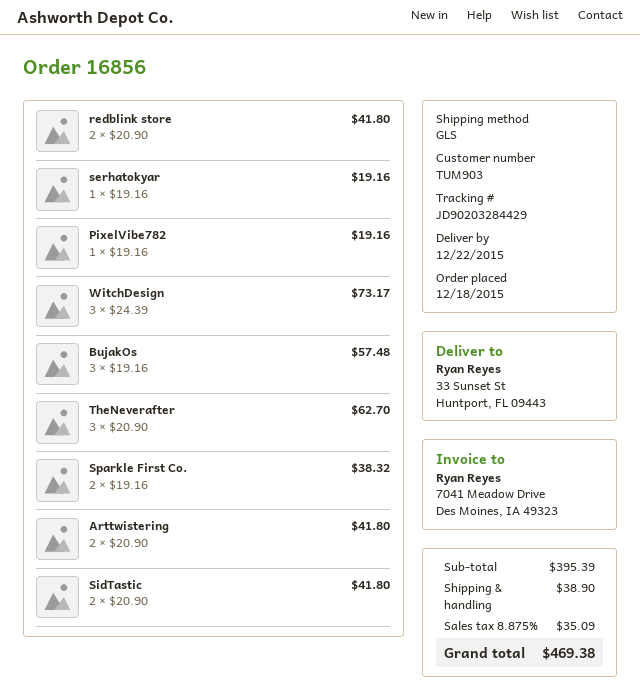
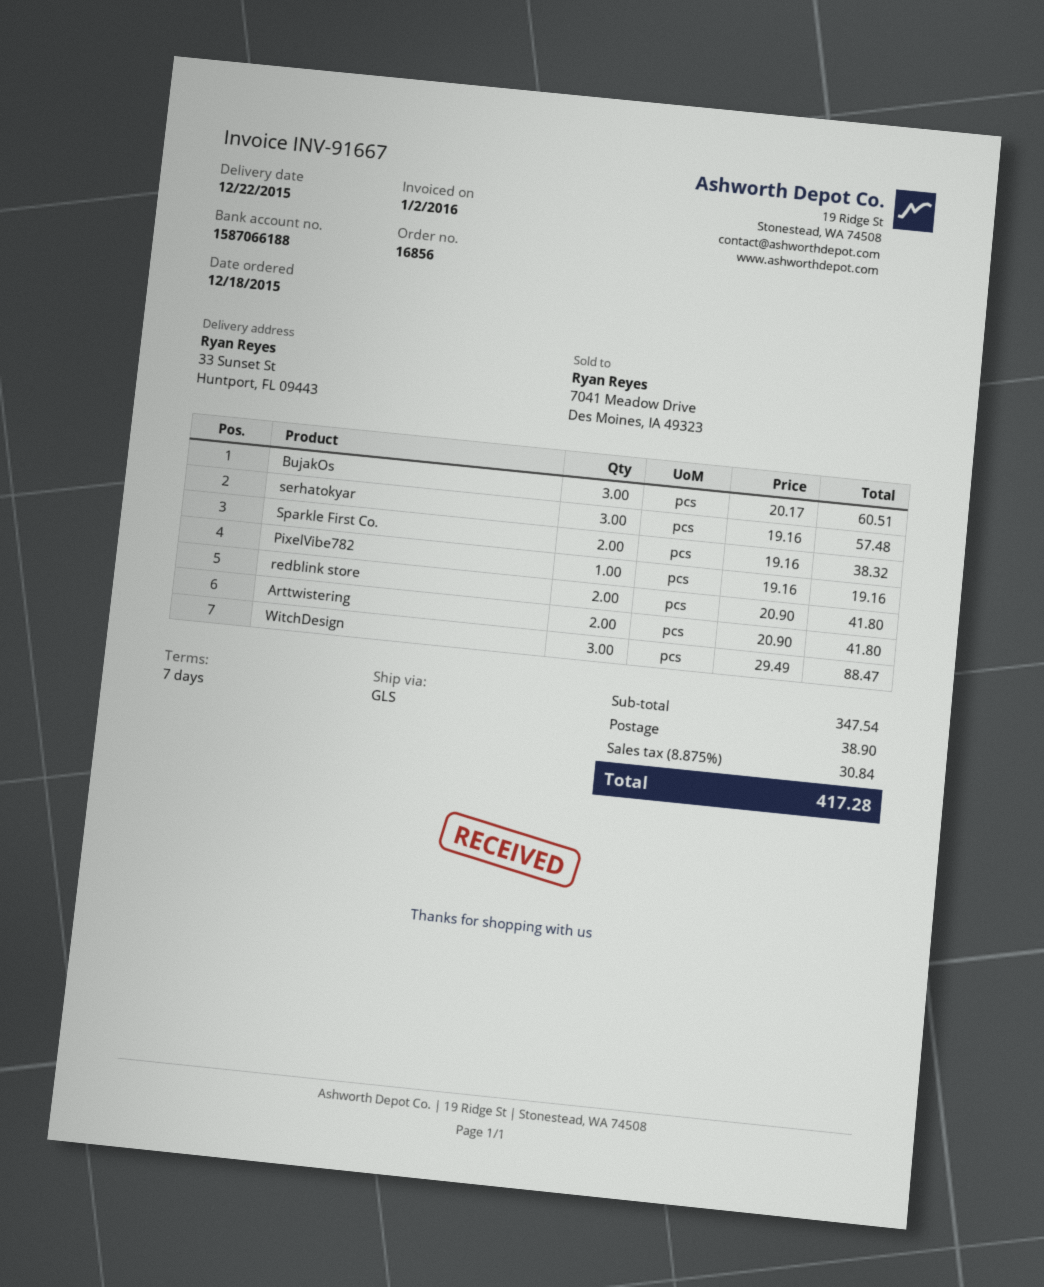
serhatokyar: 1 x 19.16 = 19.16 -> 3 x 19.16 = 57.48
WitchDesign: 3 x 24.39 = 73.17 -> 3 x 29.49 = 88.47
BujakOs: 3 x 19.16 = 57.48 -> 3 x 20.17 = 60.51
TheNeverafter: 3 x 20.90 = 62.70 -> none
SidTastic: 2 x 20.90 = 41.80 -> none
subtotal: 395.39 -> 347.54
tax: 8.875% = 35.09 -> 8.875% = 30.84
total: 469.38 -> 417.28

